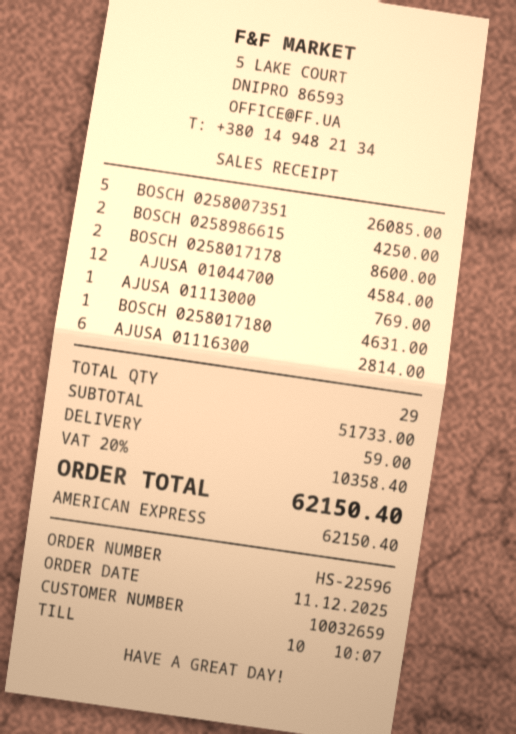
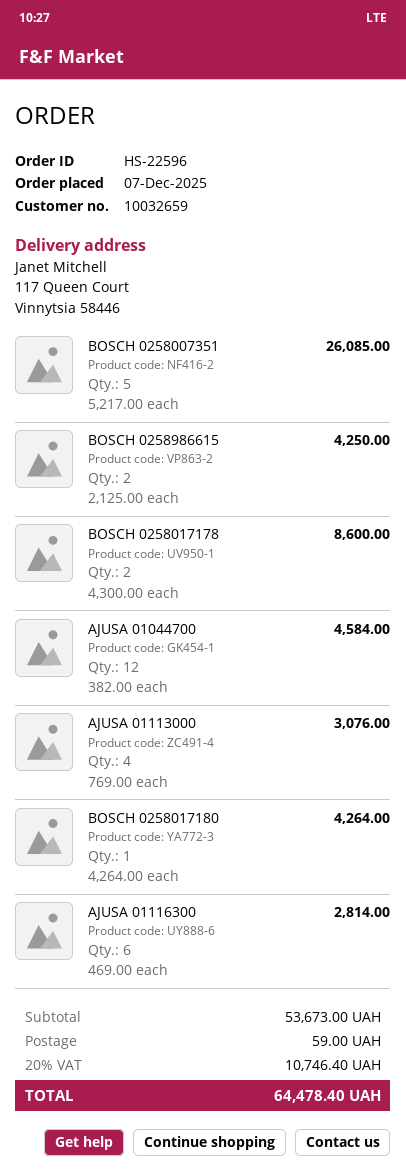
order date: 2025-12-11 -> 2025-12-07
AJUSA 01113000: 1 for 769.00 -> 4 for 3076.00
BOSCH 0258017180: 1 for 4631.00 -> 1 for 4264.00
subtotal: 51733.00 -> 53673.00
tax: 20% = 10358.40 -> 20% = 10746.40
total: 62150.40 -> 64478.40

